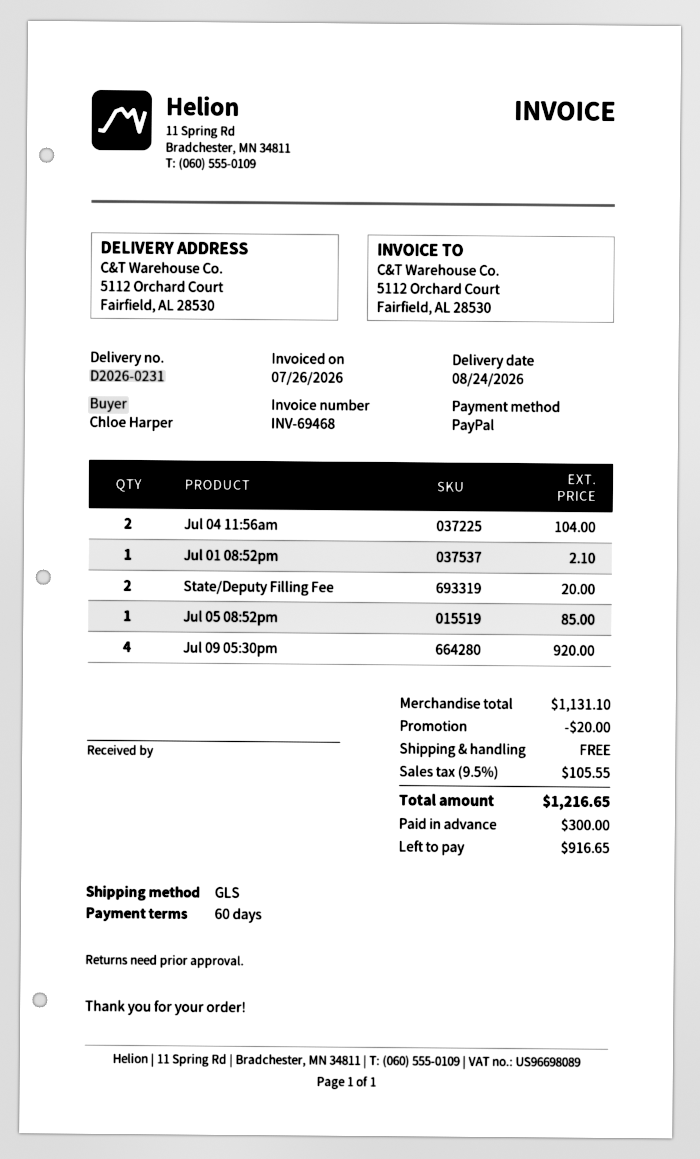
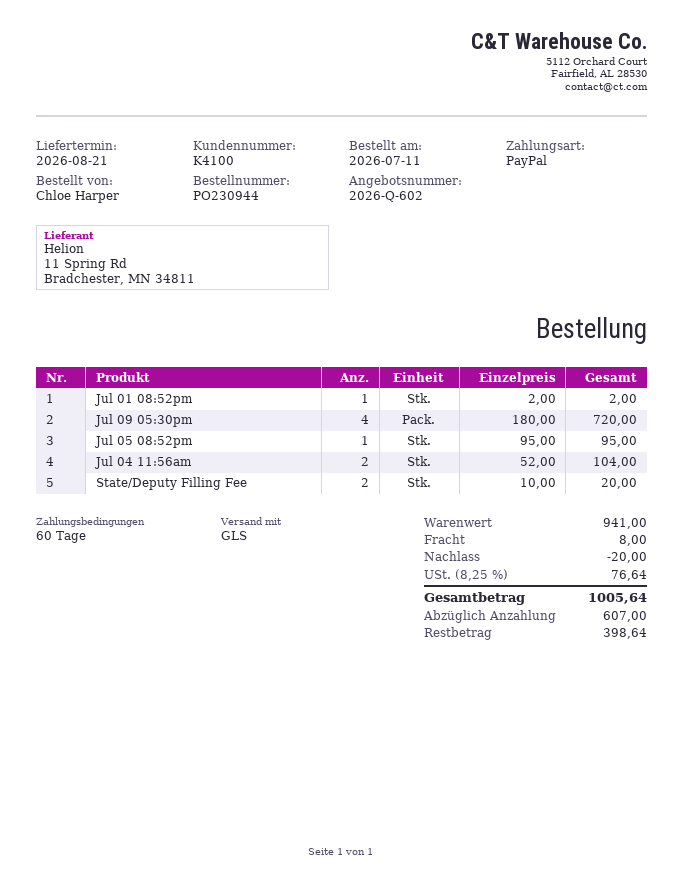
delivery date: 2026-08-24 -> 2026-08-21
Jul 01 08:52pm: 1 for 2.10 -> 1 for 2.00
Jul 05 08:52pm: 1 for 85.00 -> 1 for 95.00
Jul 09 05:30pm: 4 for 920.00 -> 4 for 720.00
subtotal: 1131.10 -> 941.00
shipping: 0.00 -> 8.00
tax: 9.5% = 105.55 -> 8.25% = 76.64
total: 1216.65 -> 1005.64
deposit: 300.00 -> 607.00
balance: 916.65 -> 398.64

